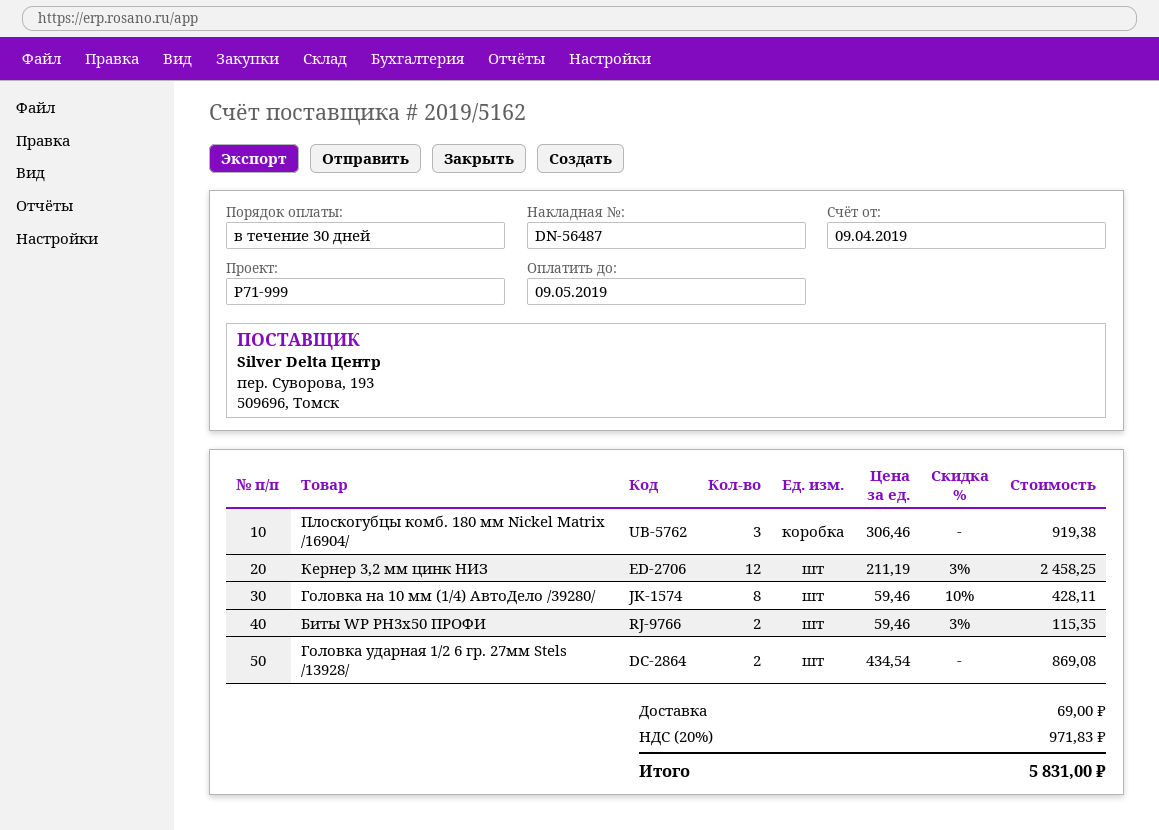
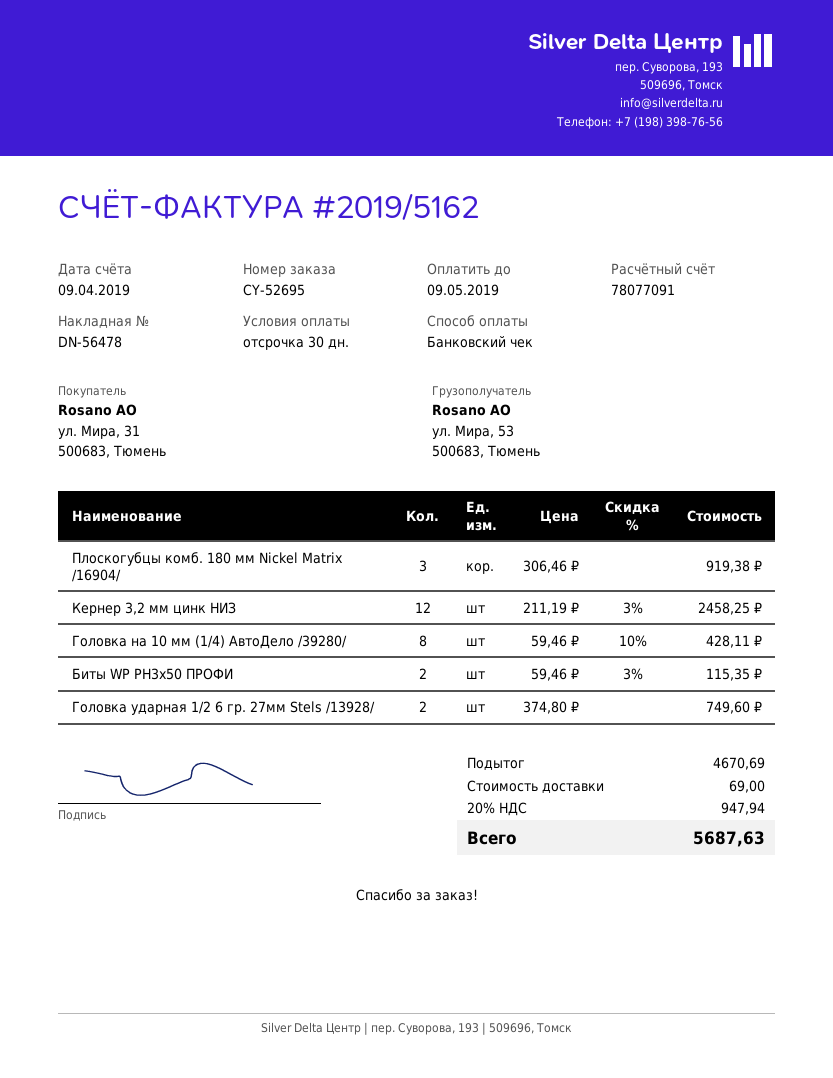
delivery note number: DN-56487 -> DN-56478
Головка ударная 1/2 6 гр. 27мм Stels /13928/: 2 x 434.54 = 869.08 -> 2 x 374.80 = 749.60
tax: 20% = 971.83 -> 20% = 947.94
total: 5831.00 -> 5687.63

